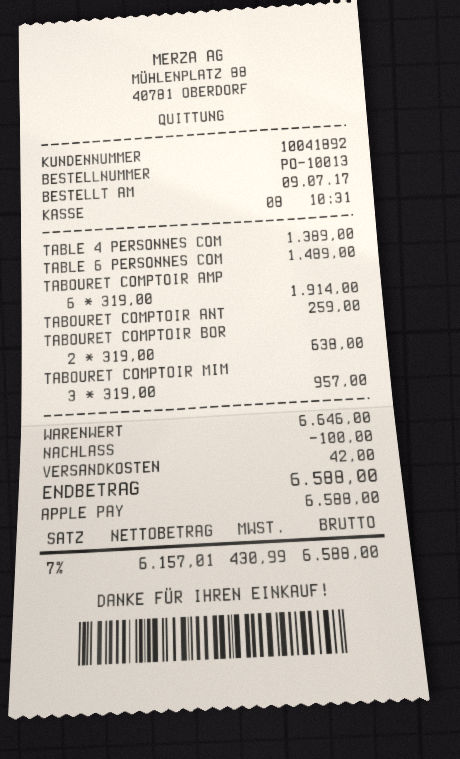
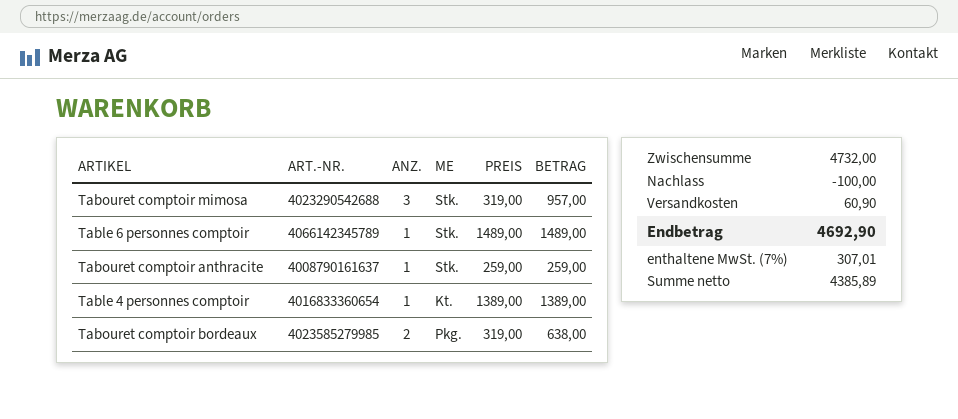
TABOURET COMPTOIR AMP: 6 x 319.00 = 1914.00 -> none
subtotal: 6646.00 -> 4732.00
shipping: 42.00 -> 60.90
net: 6157.01 -> 4385.89
tax: 7% = 430.99 -> 7% = 307.01
total: 6588.00 -> 4692.90

